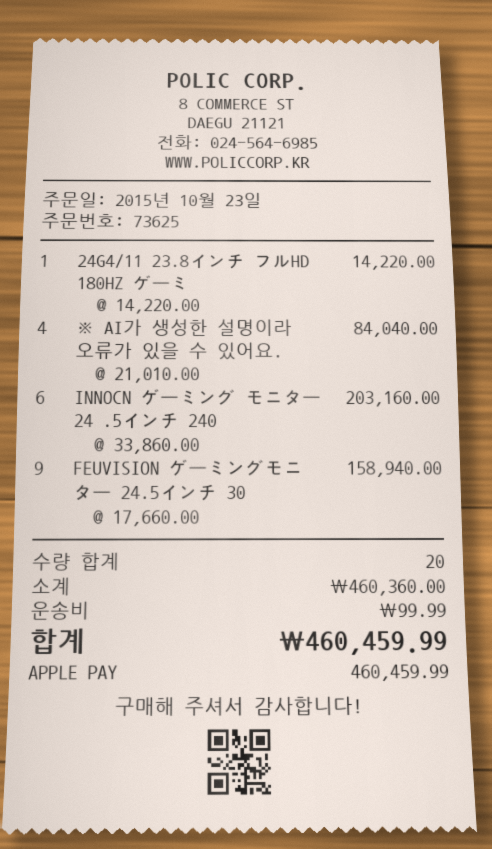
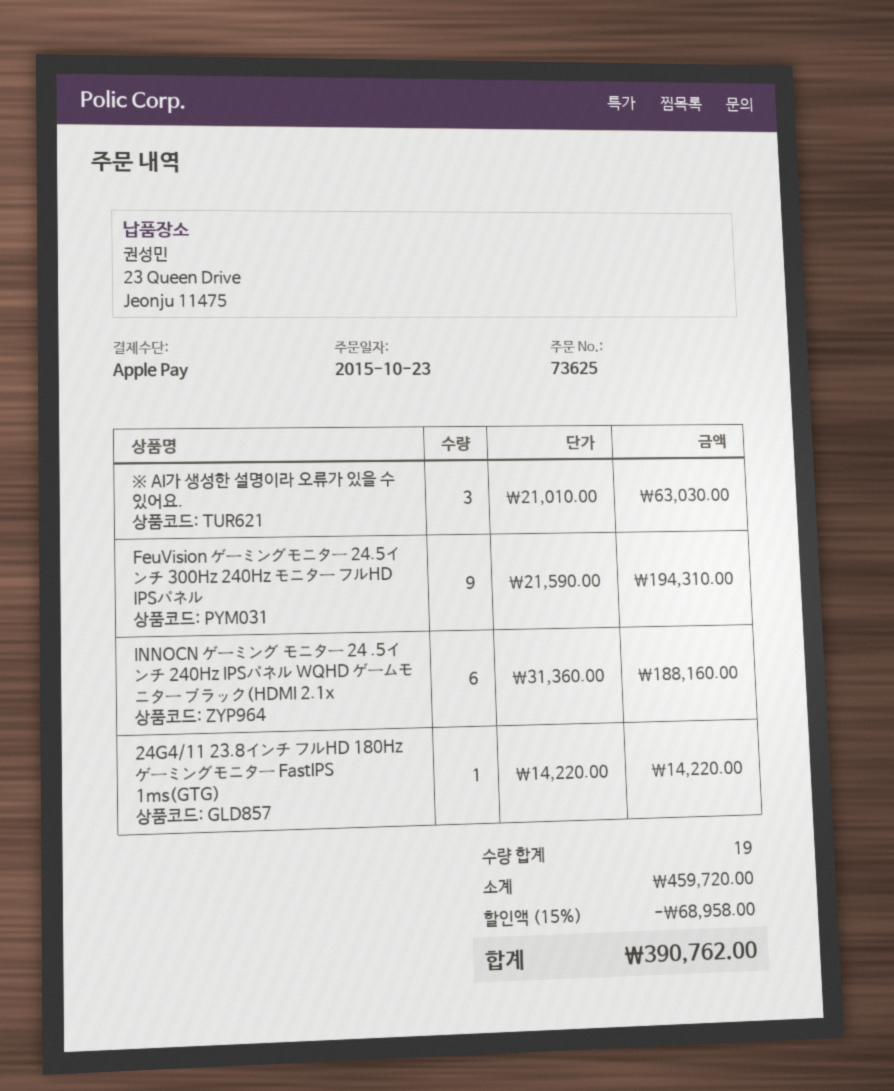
※ AI가 생성한 설명이라 오류가 있을 수 있어요.: 4 x 21010.00 = 84040.00 -> 3 x 21010.00 = 63030.00
INNOCN ゲーミング モニター 24 .5インチ 240: 6 x 33860.00 = 203160.00 -> 6 x 31360.00 = 188160.00
FEUVISION ゲーミングモニター 24.5インチ 30: 9 x 17660.00 = 158940.00 -> 9 x 21590.00 = 194310.00
total quantity: 20 -> 19
subtotal: 460360.00 -> 459720.00
discount: none -> 15% = 68958.00
shipping: 99.99 -> none
total: 460459.99 -> 390762.00

